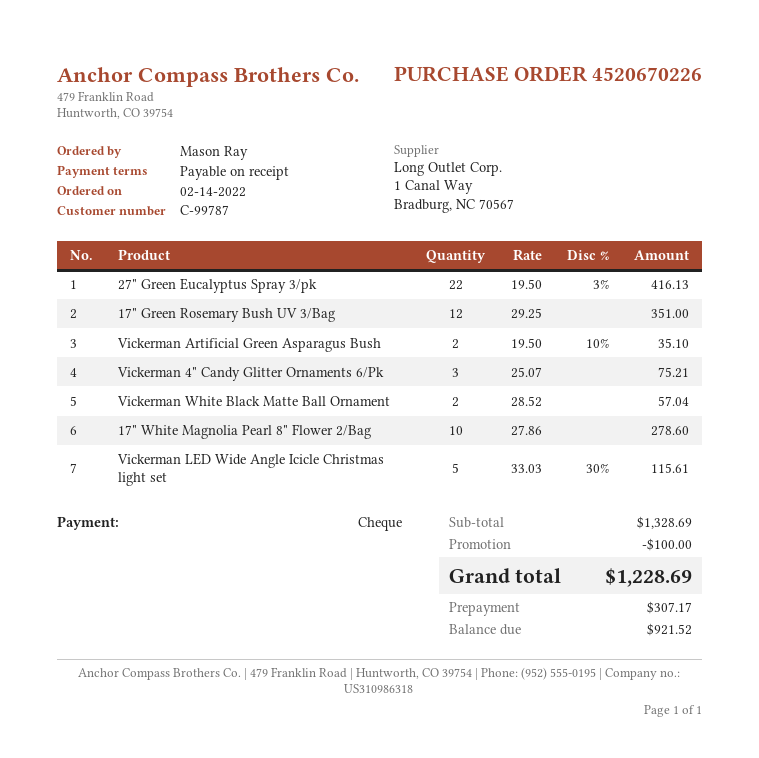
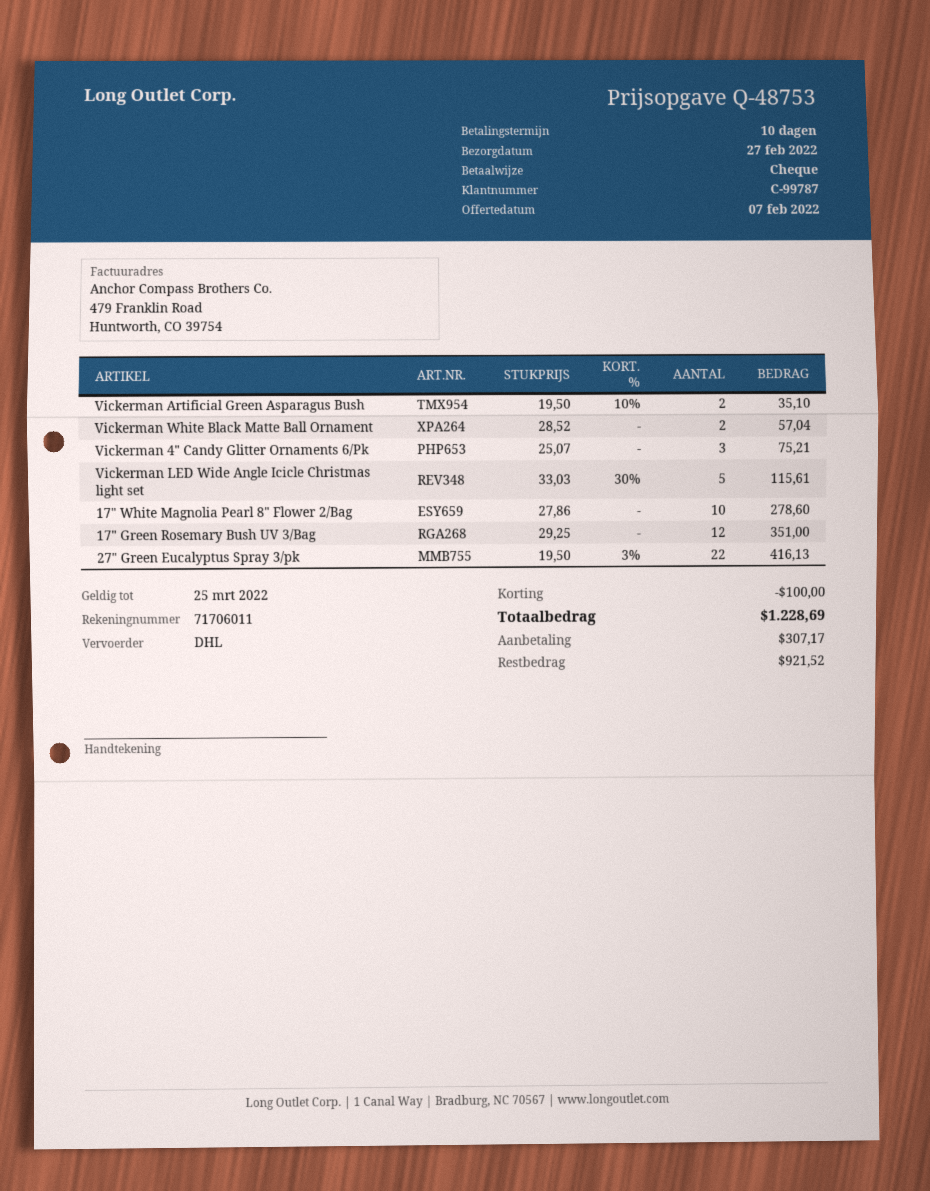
payment terms: on receipt -> 10 days

